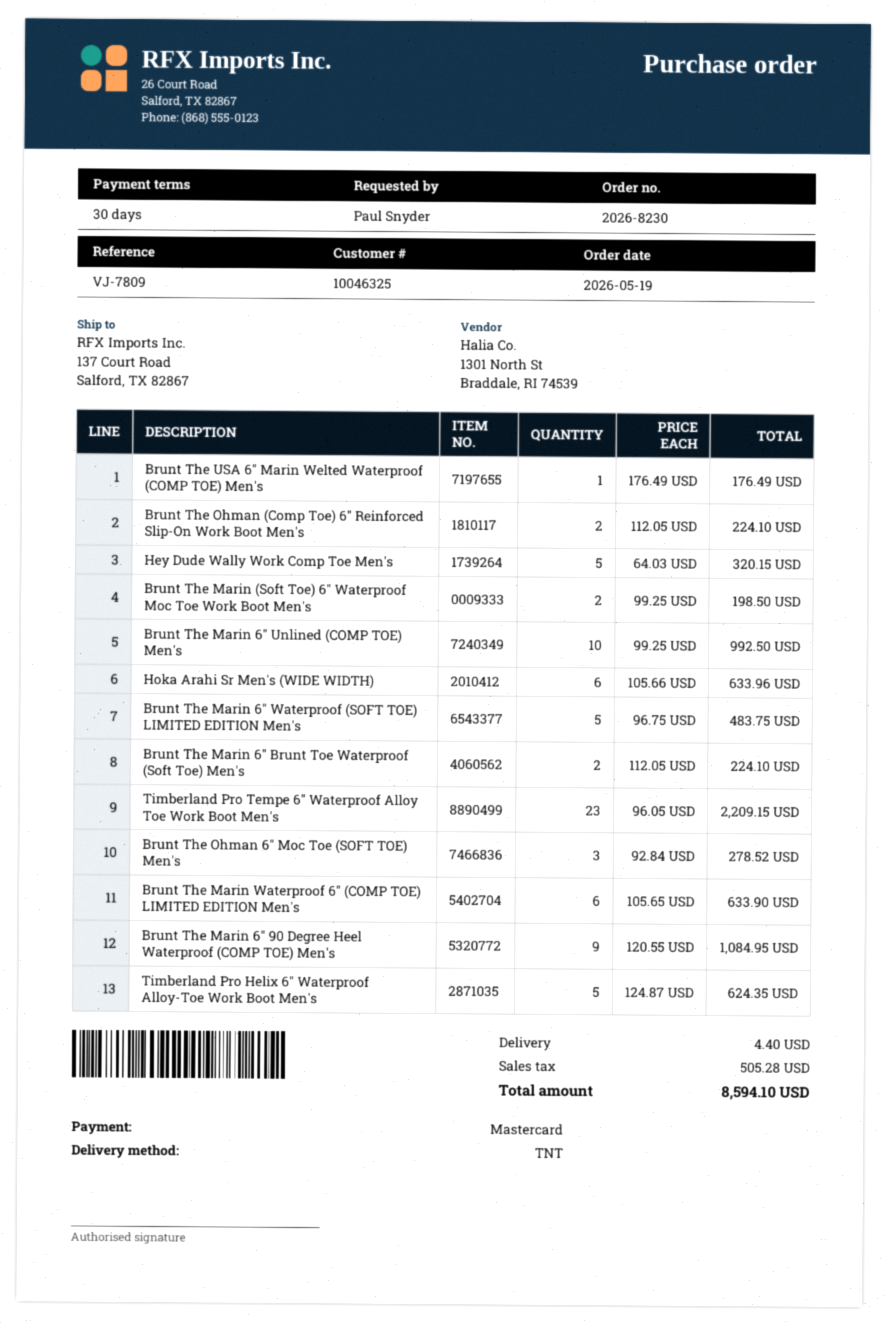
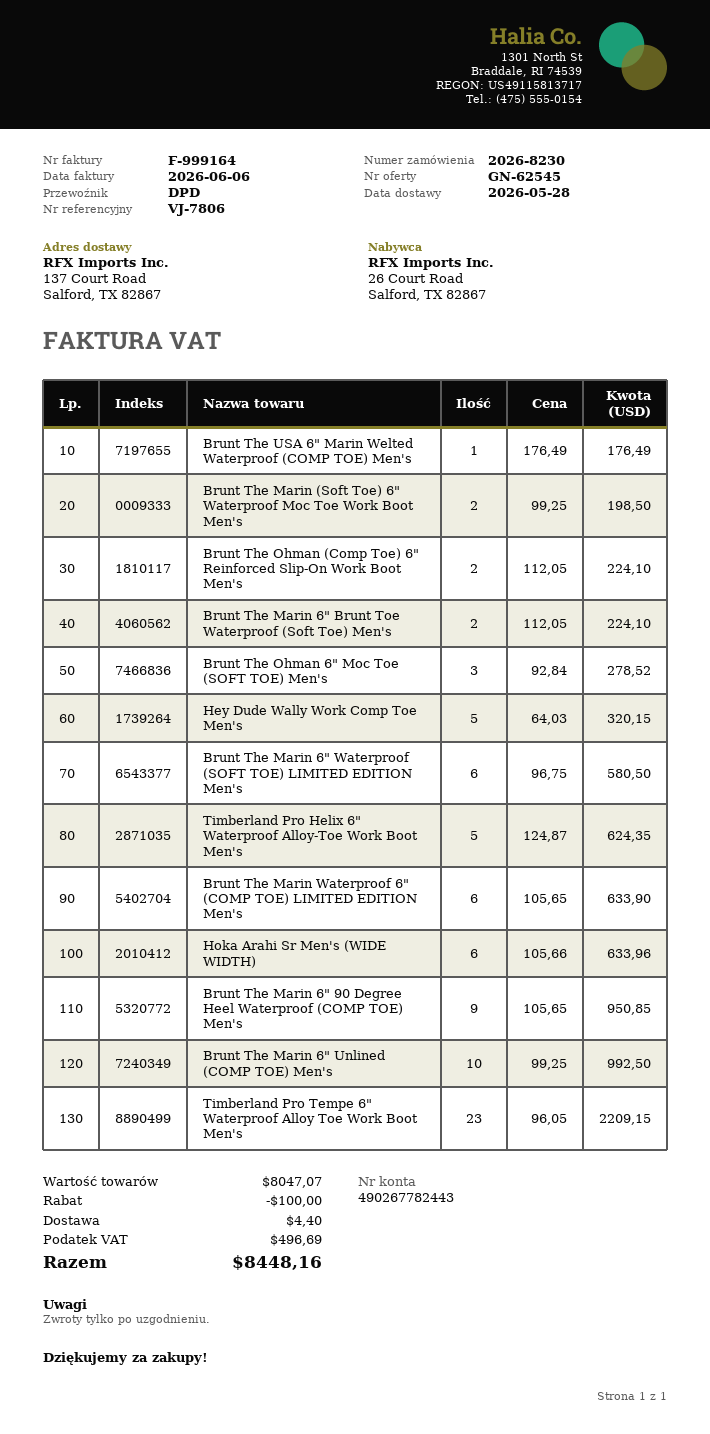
reference: VJ-7809 -> VJ-7806
shipping method: TNT -> DPD
Brunt The Marin 6" Waterproof (SOFT TOE) LIMITED EDITION Men's: 5 x 96.75 = 483.75 -> 6 x 96.75 = 580.50
Brunt The Marin 6" 90 Degree Heel Waterproof (COMP TOE) Men's: 9 x 120.55 = 1084.95 -> 9 x 105.65 = 950.85
discount: none -> 100.00
tax: 505.28 -> 496.69
total: 8594.10 -> 8448.16

